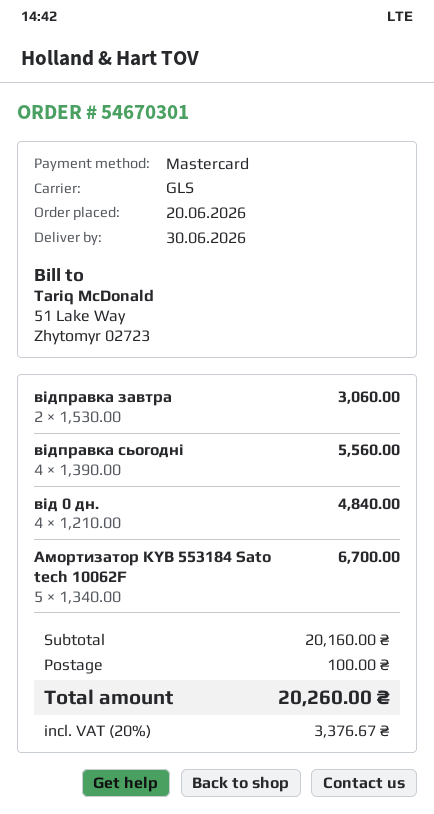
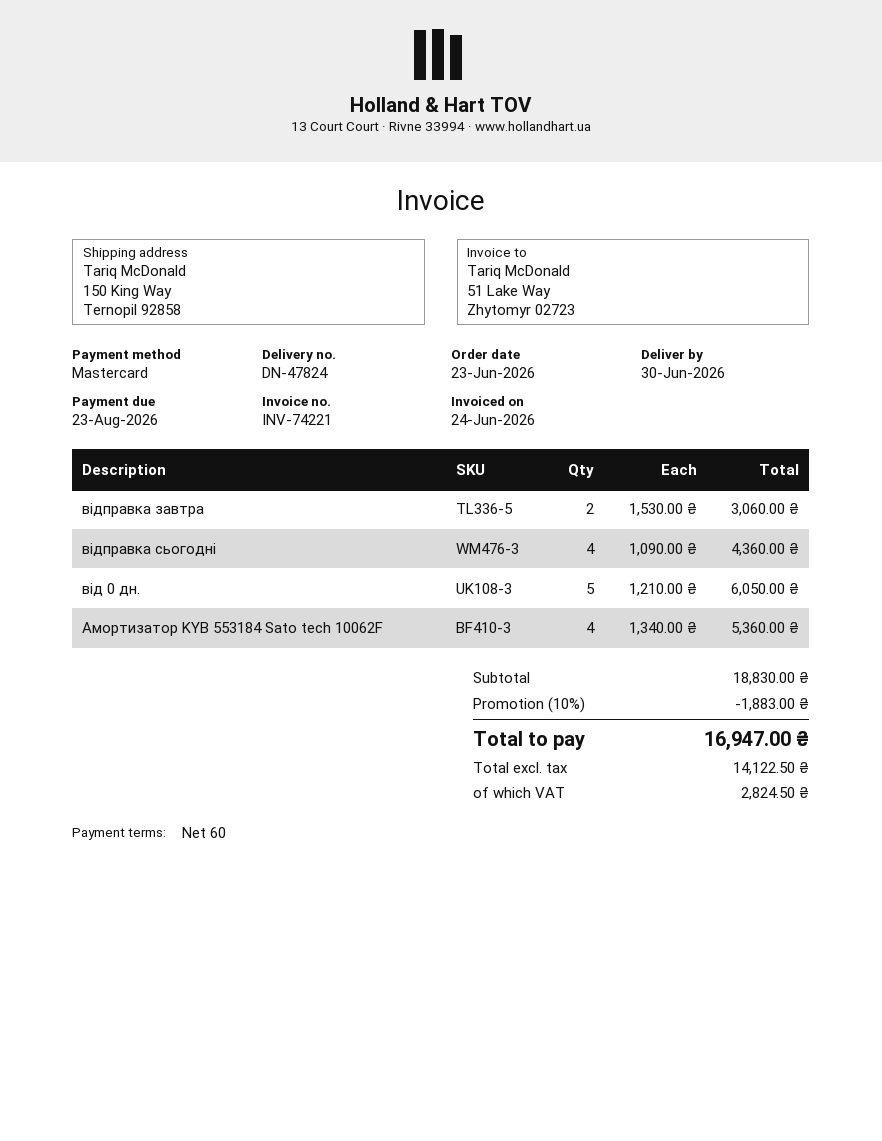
order date: 2026-06-20 -> 2026-06-23
відправка сьогодні: 4 x 1390.00 = 5560.00 -> 4 x 1090.00 = 4360.00
від 0 дн.: 4 x 1210.00 = 4840.00 -> 5 x 1210.00 = 6050.00
Амортизатор KYB 553184 Sato tech 10062F: 5 x 1340.00 = 6700.00 -> 4 x 1340.00 = 5360.00
subtotal: 20160.00 -> 18830.00
discount: none -> 10% = 1883.00
shipping: 100.00 -> none
tax: 3376.67 -> 2824.50
total: 20260.00 -> 16947.00

